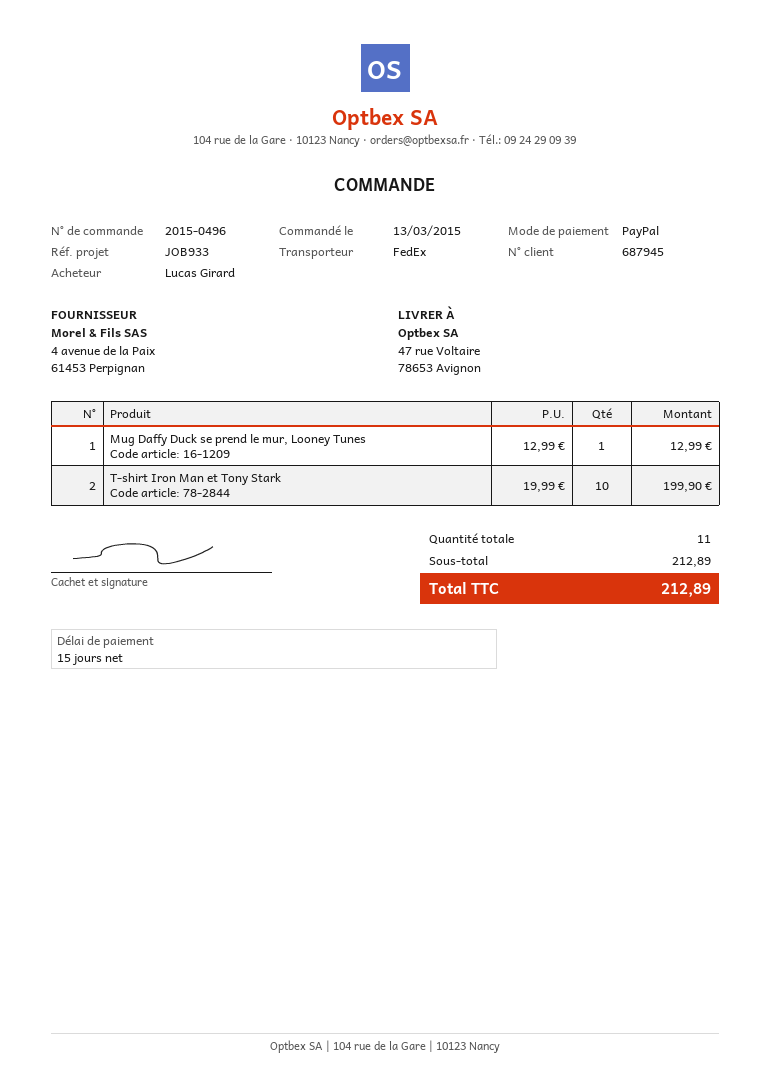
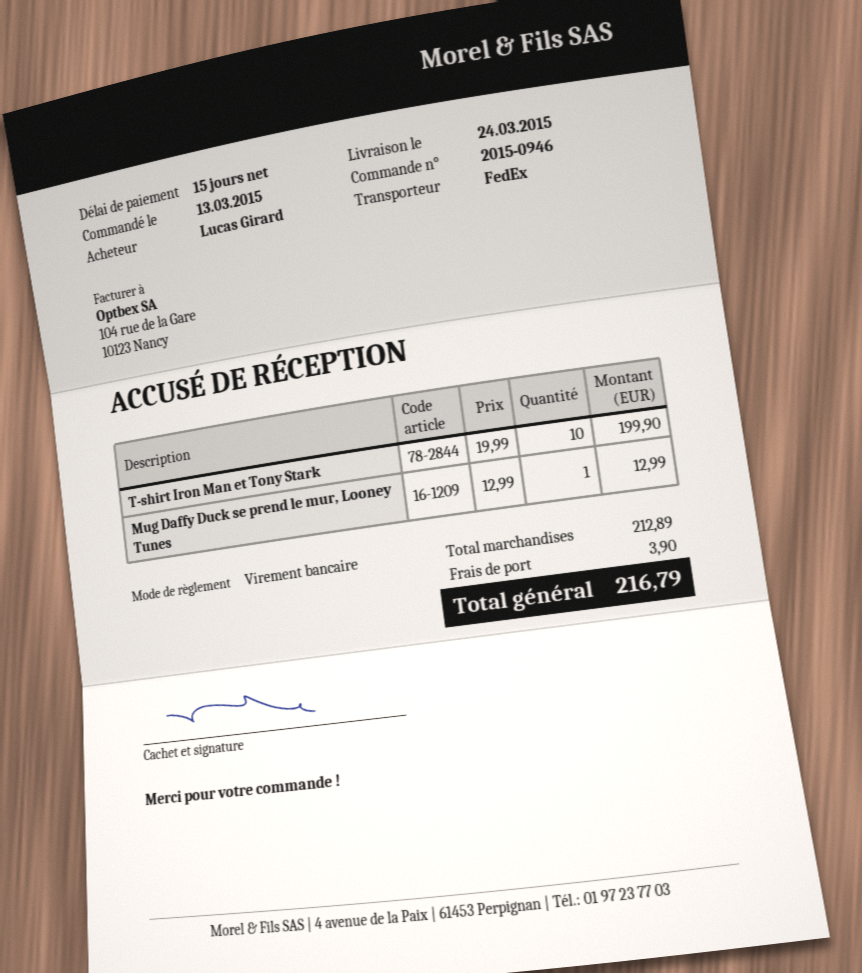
order number: 2015-0496 -> 2015-0946
payment method: PayPal -> bank transfer
shipping: none -> 3.90
total: 212.89 -> 216.79

